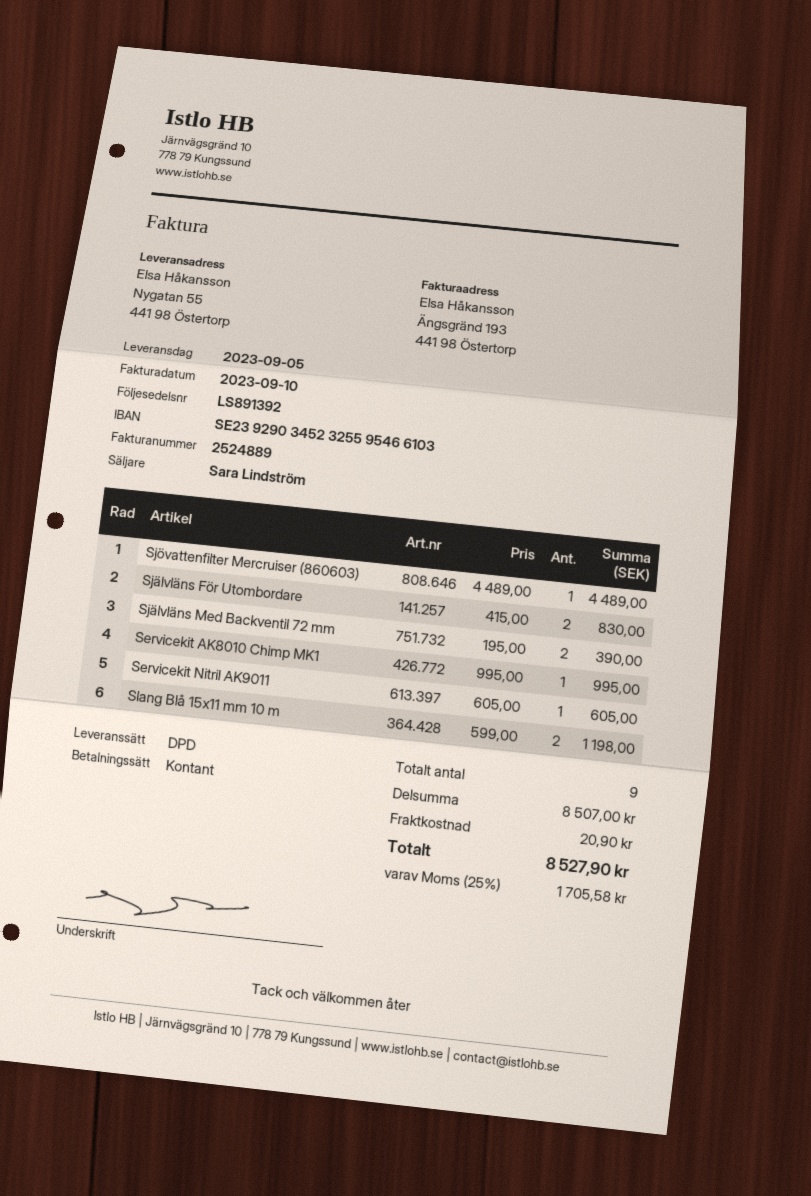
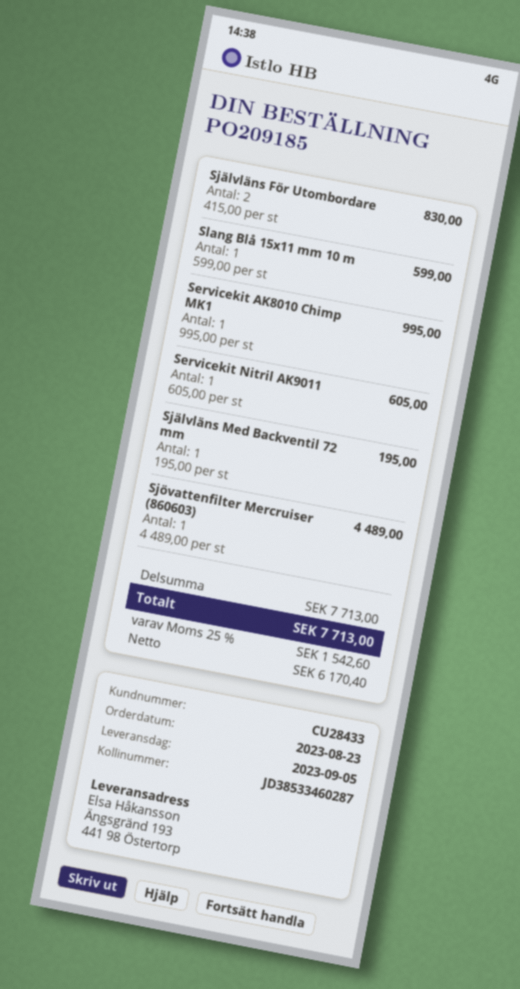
ship to: Nygatan 55, 441 98 Östertorp -> Ängsgränd 193, 441 98 Östertorp
Självläns Med Backventil 72 mm: 2 x 195.00 = 390.00 -> 1 x 195.00 = 195.00
Slang Blå 15x11 mm 10 m: 2 x 599.00 = 1198.00 -> 1 x 599.00 = 599.00
subtotal: 8507.00 -> 7713.00
shipping: 20.90 -> none
tax: 25% = 1705.58 -> 25% = 1542.60
total: 8527.90 -> 7713.00

